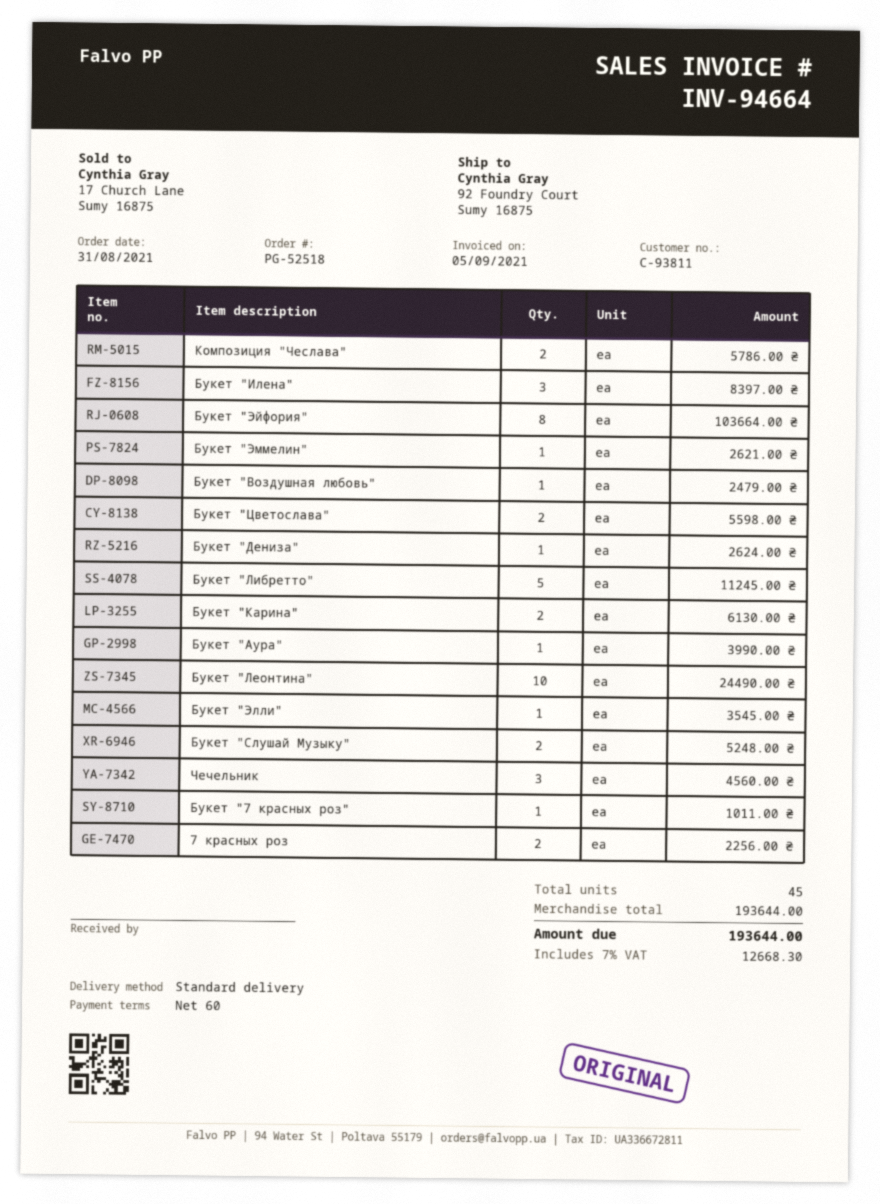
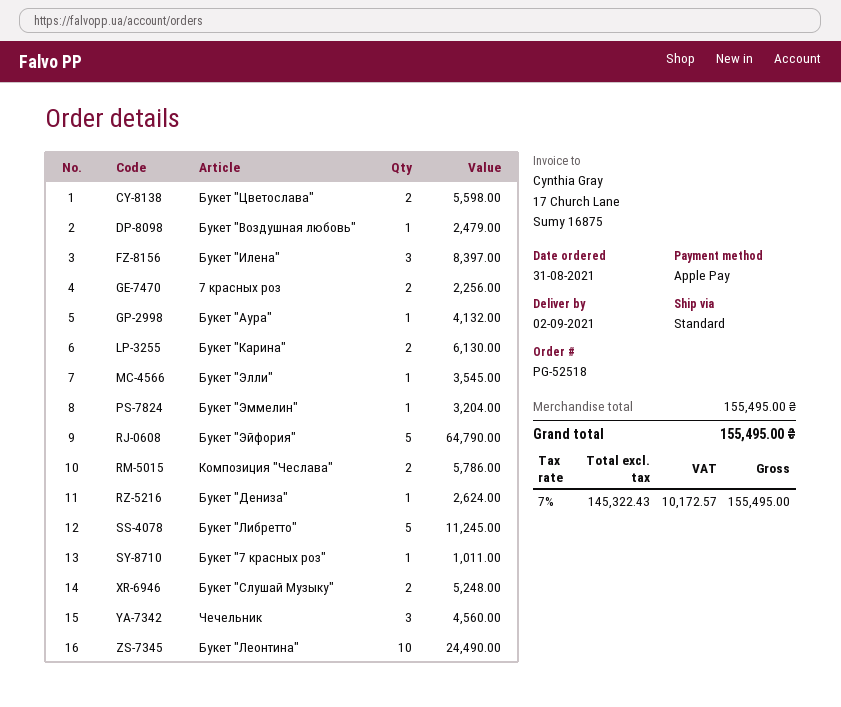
Букет "Эйфория": 8 for 103664.00 -> 5 for 64790.00
Букет "Эммелин": 1 for 2621.00 -> 1 for 3204.00
Букет "Аура": 1 for 3990.00 -> 1 for 4132.00
subtotal: 193644.00 -> 155495.00
tax: 7% = 12668.30 -> 7% = 10172.57
total: 193644.00 -> 155495.00

